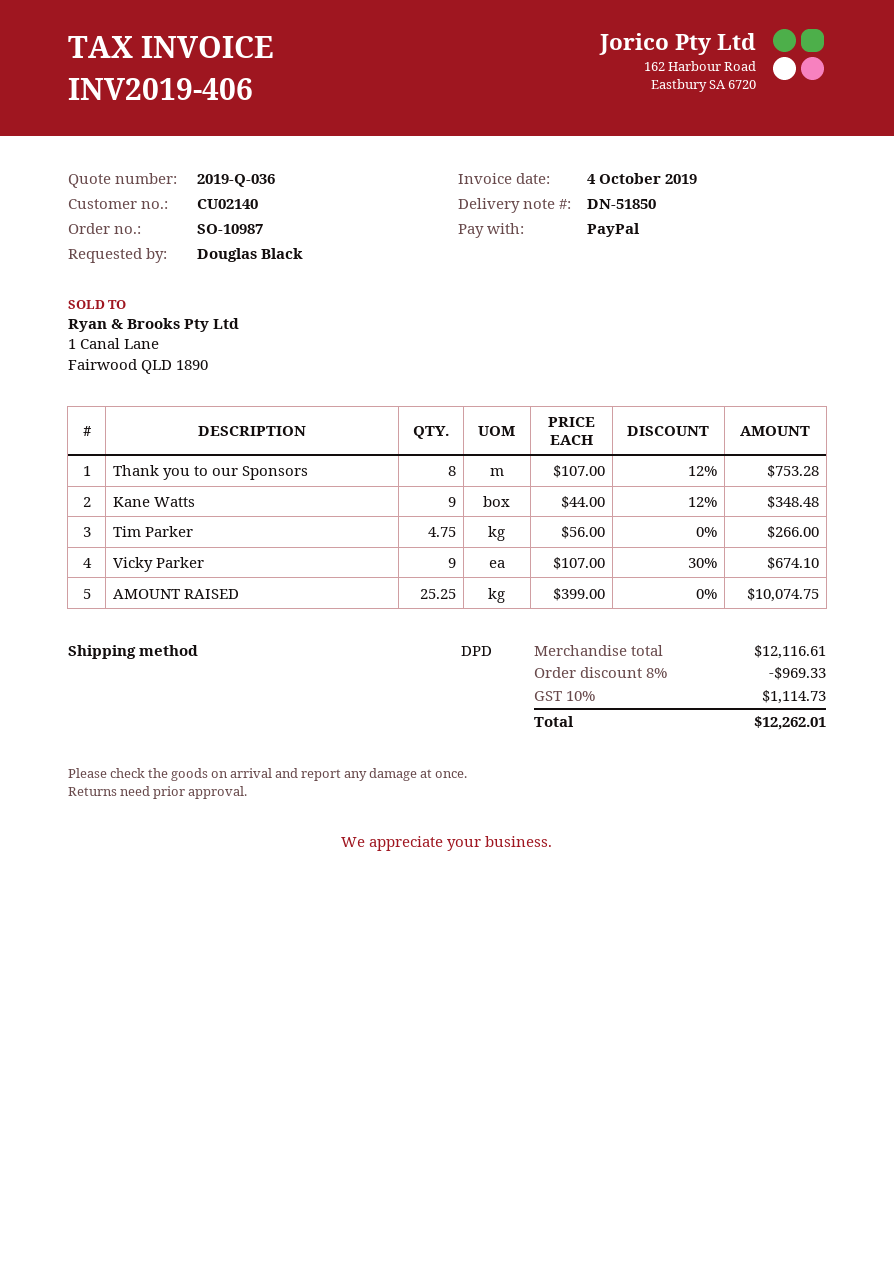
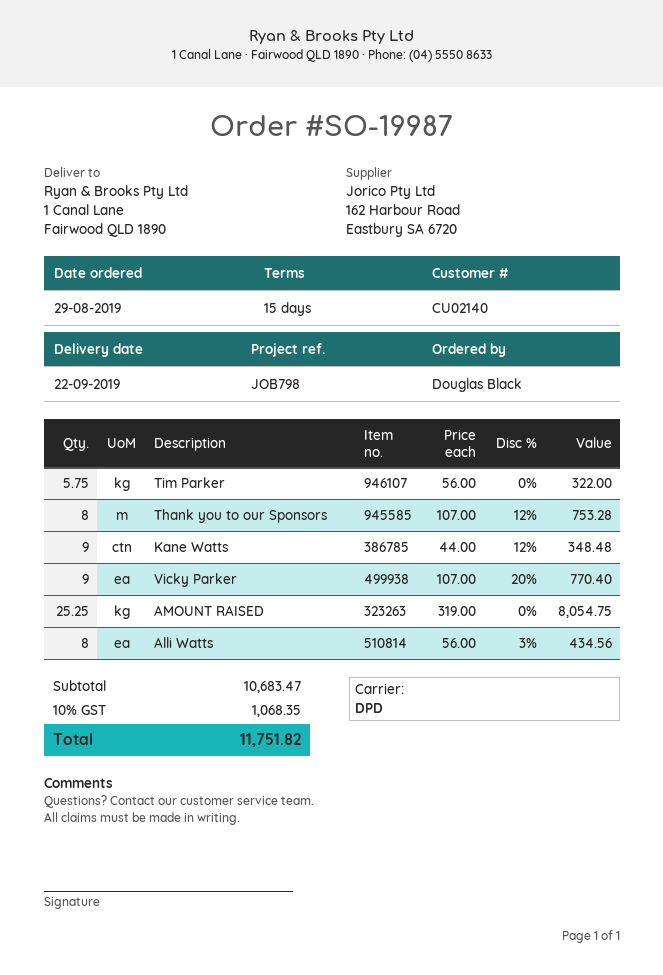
order number: SO-10987 -> SO-19987
Tim Parker: 4.75 x 56.00 = 266.00 -> 5.75 x 56.00 = 322.00
Vicky Parker: 9 x 107.00 - 30% = 674.10 -> 9 x 107.00 - 20% = 770.40
AMOUNT RAISED: 25.25 x 399.00 = 10074.75 -> 25.25 x 319.00 = 8054.75
Alli Watts: none -> 8 x 56.00 - 3% = 434.56
subtotal: 12116.61 -> 10683.47
discount: 8% = 969.33 -> none
tax: 10% = 1114.73 -> 10% = 1068.35
total: 12262.01 -> 11751.82

